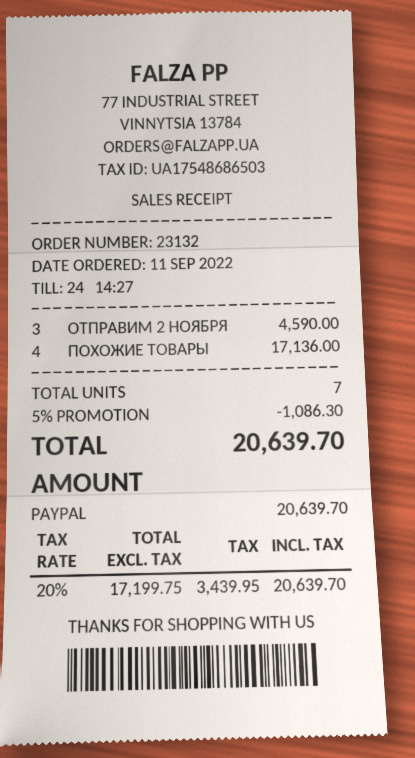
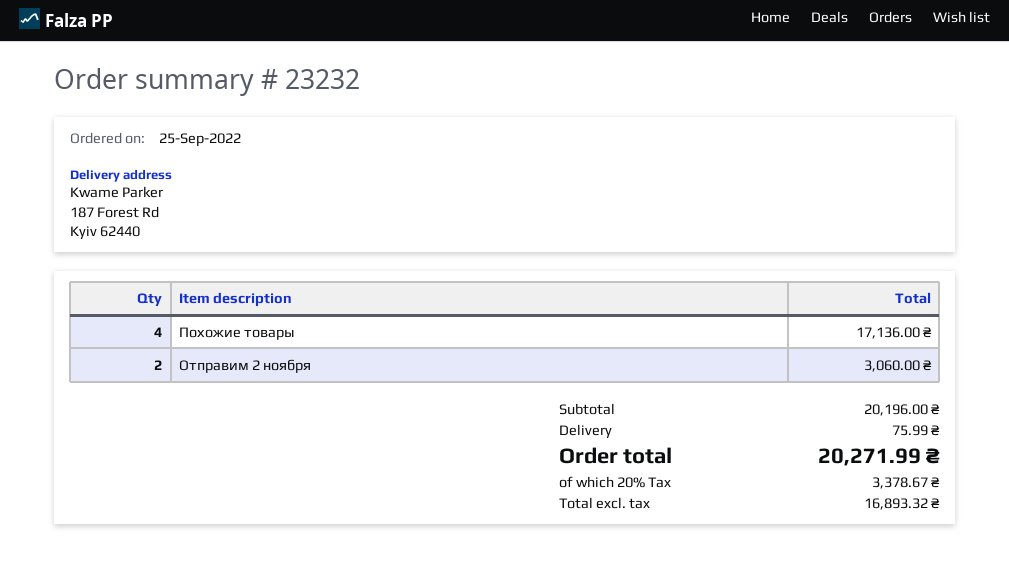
order number: 23132 -> 23232
order date: 2022-09-11 -> 2022-09-25
ОТПРАВИМ 2 НОЯБРЯ: 3 for 4590.00 -> 2 for 3060.00
discount: 5% = 1086.30 -> none
shipping: none -> 75.99
net: 17199.75 -> 16893.32
tax: 20% = 3439.95 -> 20% = 3378.67
total: 20639.70 -> 20271.99

